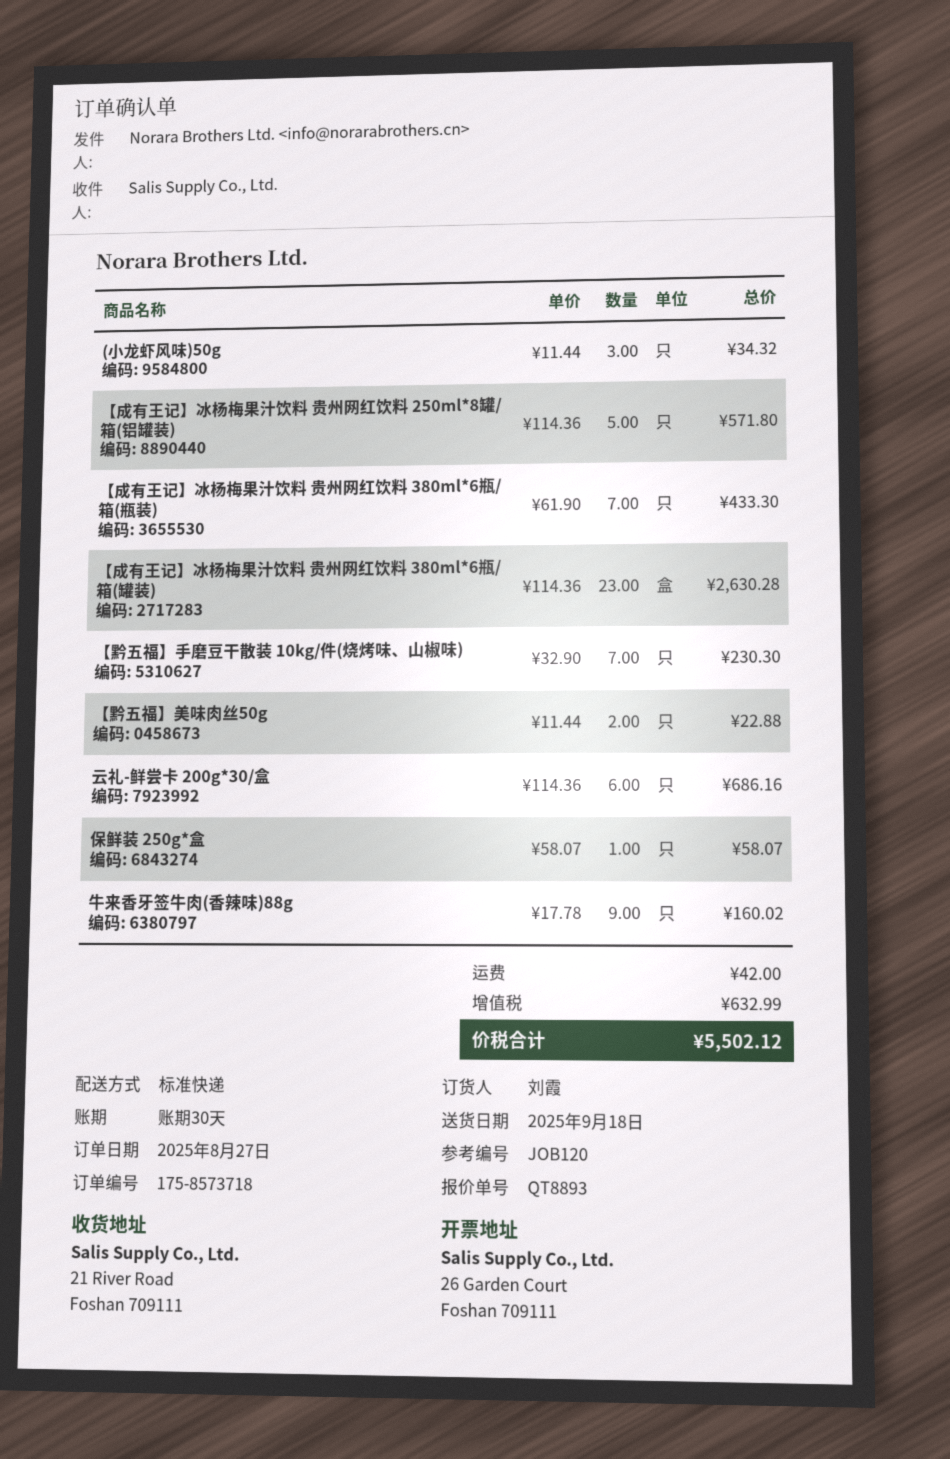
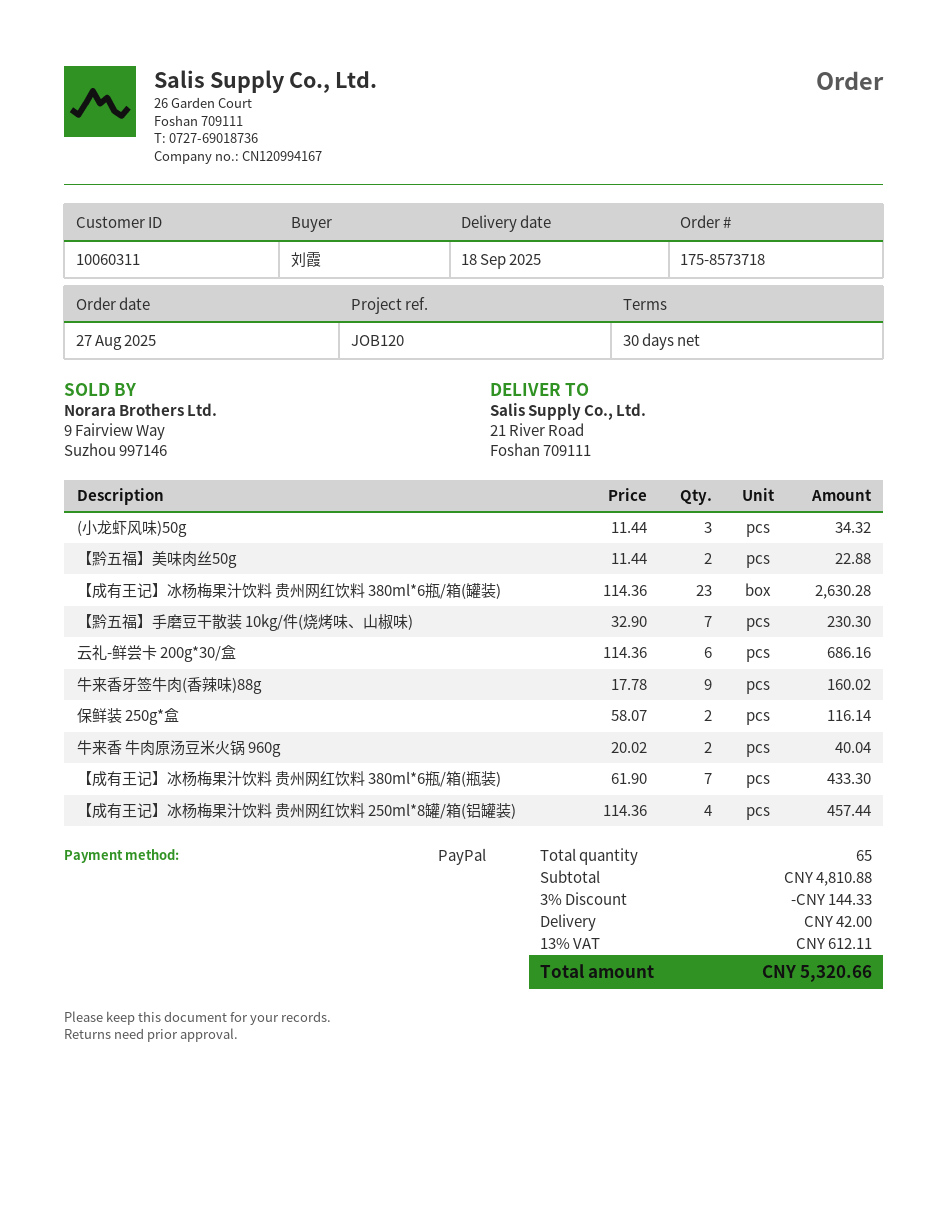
【成有王记】冰杨梅果汁饮料 贵州网红饮料 250ml*8罐/箱(铝罐装): 5 x 114.36 = 571.80 -> 4 x 114.36 = 457.44
保鲜装 250g*盒: 1 x 58.07 = 58.07 -> 2 x 58.07 = 116.14
牛来香 牛肉原汤豆米火锅 960g: none -> 2 x 20.02 = 40.04
discount: none -> 3% = 144.33
tax: 632.99 -> 612.11
total: 5502.12 -> 5320.66

